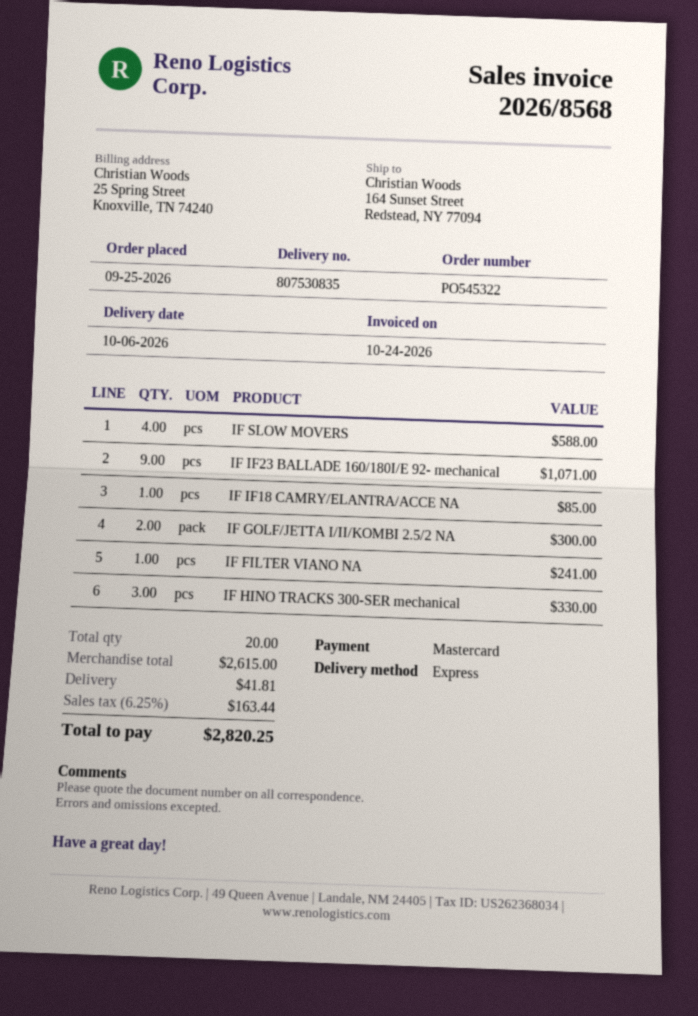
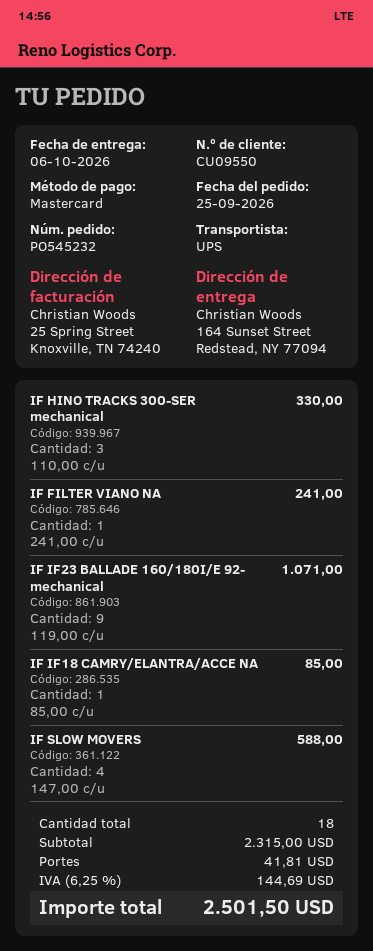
order number: PO545322 -> PO545232
shipping method: express -> UPS
IF GOLF/JETTA I/II/KOMBI 2.5/2 NA: 2 for 300.00 -> none
total quantity: 20 -> 18
subtotal: 2615.00 -> 2315.00
tax: 6.25% = 163.44 -> 6.25% = 144.69
total: 2820.25 -> 2501.50

